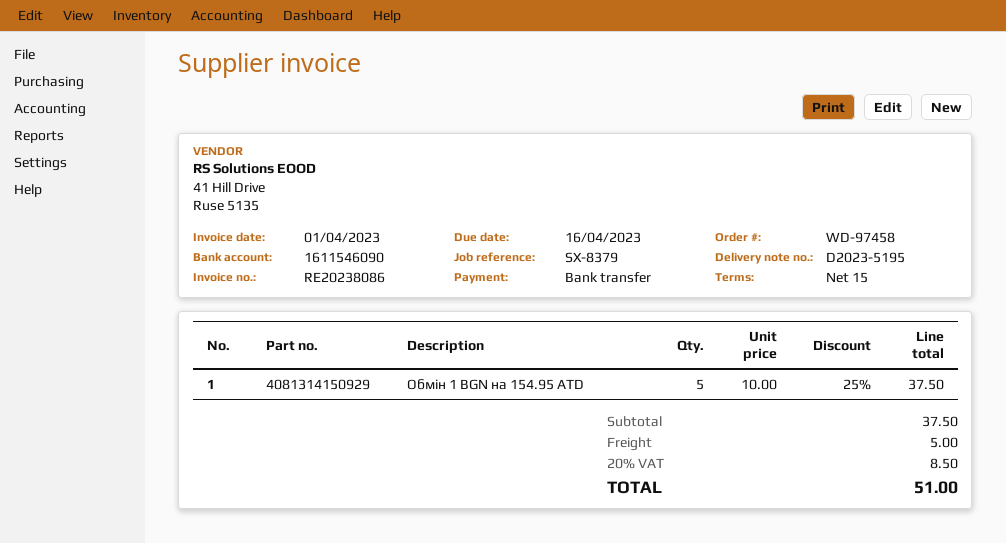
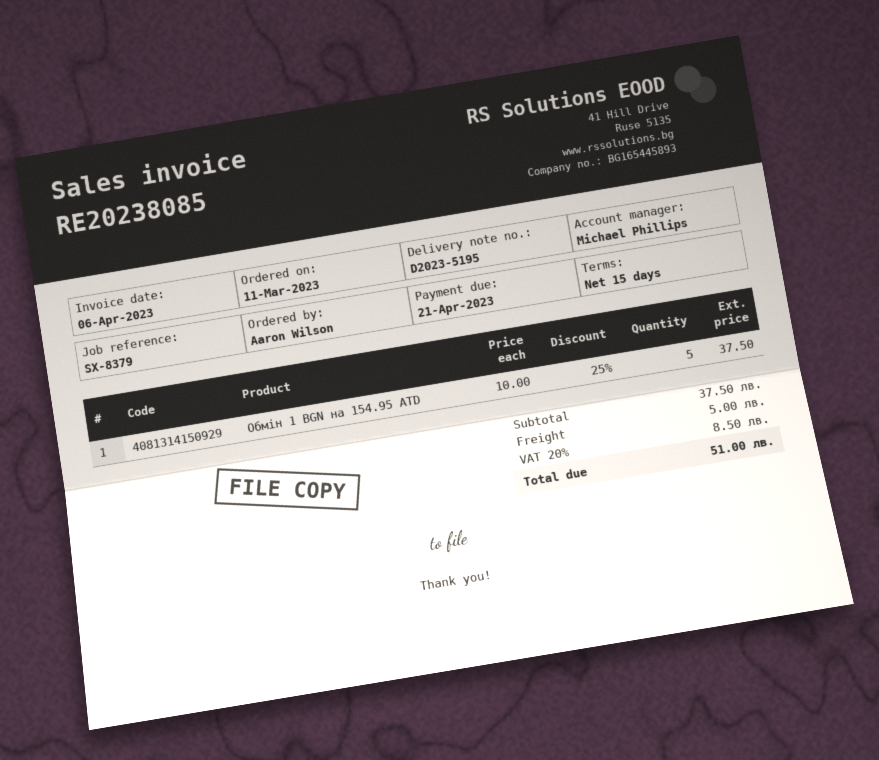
invoice number: RE20238086 -> RE20238085
invoice date: 2023-04-01 -> 2023-04-06
due date: 2023-04-16 -> 2023-04-21

